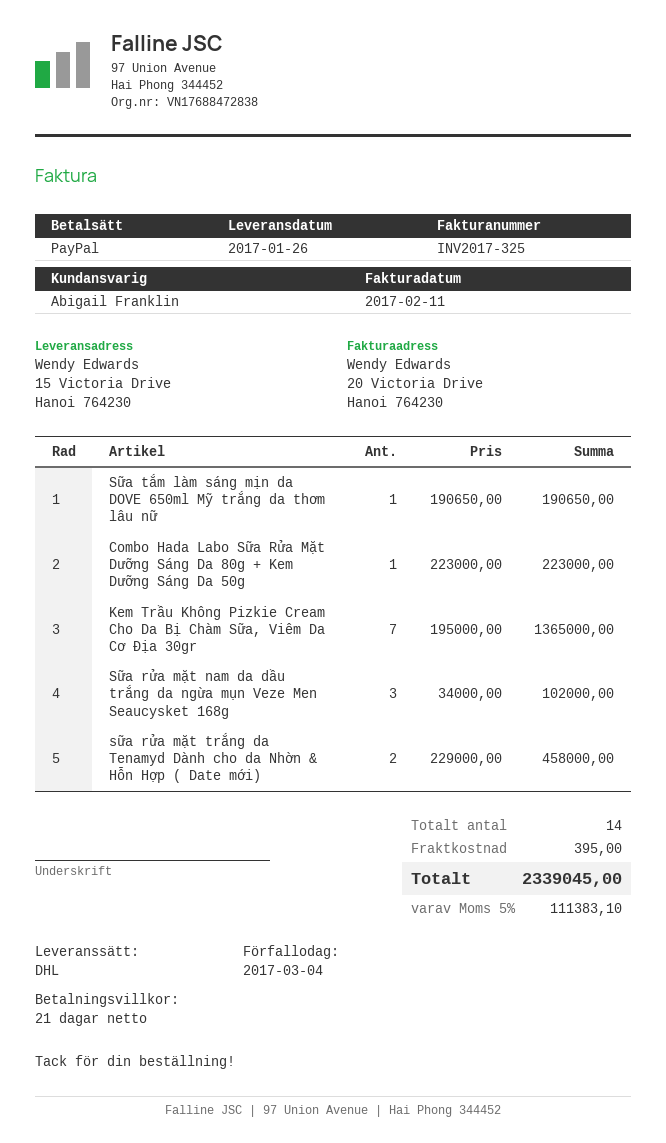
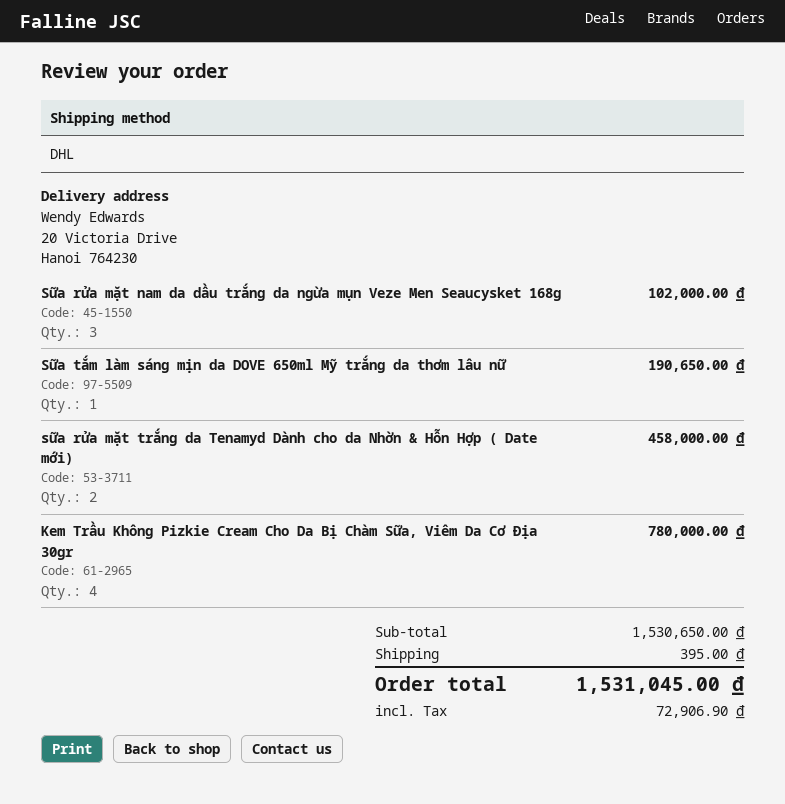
ship to: 15 Victoria Drive, Hanoi 764230 -> 20 Victoria Drive, Hanoi 764230
Combo Hada Labo Sữa Rửa Mặt Dưỡng Sáng Da 80g + Kem Dưỡng Sáng Da 50g: 1 for 223000.00 -> none
Kem Trầu Không Pizkie Cream Cho Da Bị Chàm Sữa, Viêm Da Cơ Địa 30gr: 7 for 1365000.00 -> 4 for 780000.00
tax: 111383.10 -> 72906.90
total: 2339045.00 -> 1531045.00

